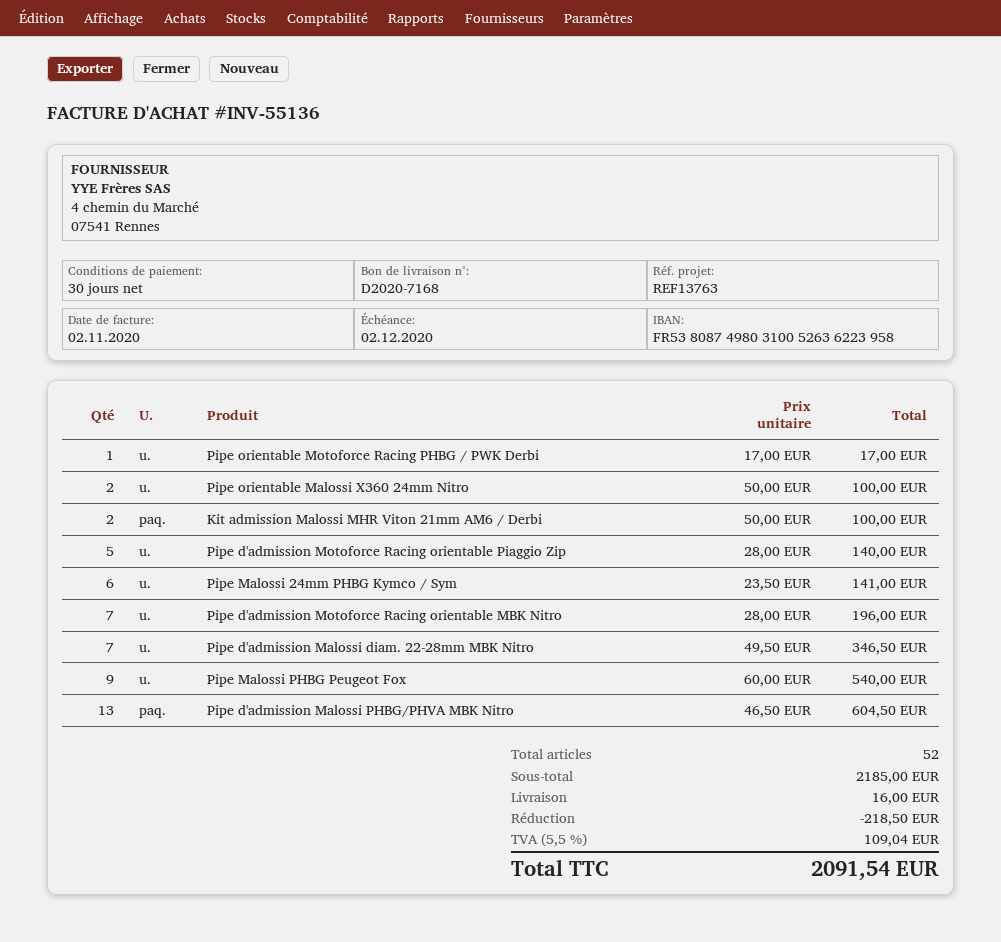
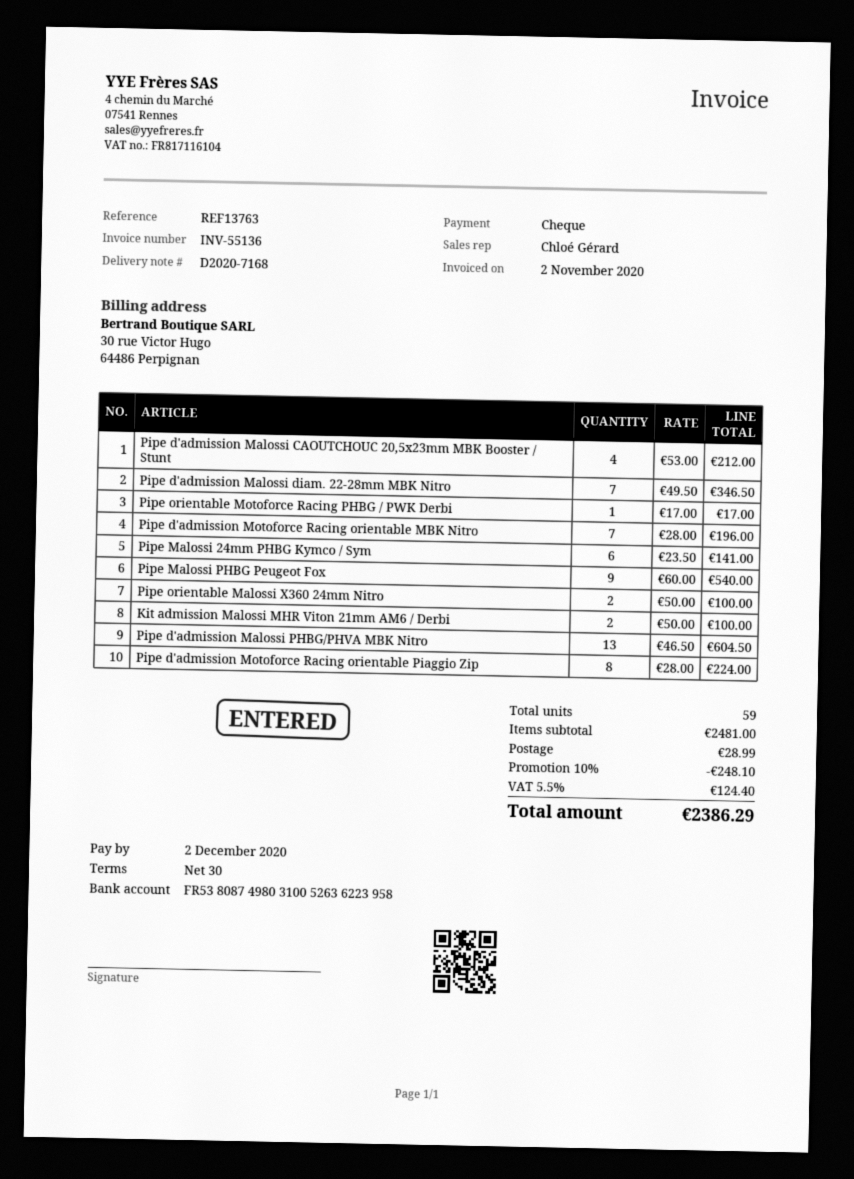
Pipe d'admission Motoforce Racing orientable Piaggio Zip: 5 x 28.00 = 140.00 -> 8 x 28.00 = 224.00
Pipe d'admission Malossi CAOUTCHOUC 20,5x23mm MBK Booster / Stunt: none -> 4 x 53.00 = 212.00
total quantity: 52 -> 59
subtotal: 2185.00 -> 2481.00
discount: 218.50 -> 248.10
shipping: 16.00 -> 28.99
tax: 5.5% = 109.04 -> 5.5% = 124.40
total: 2091.54 -> 2386.29

